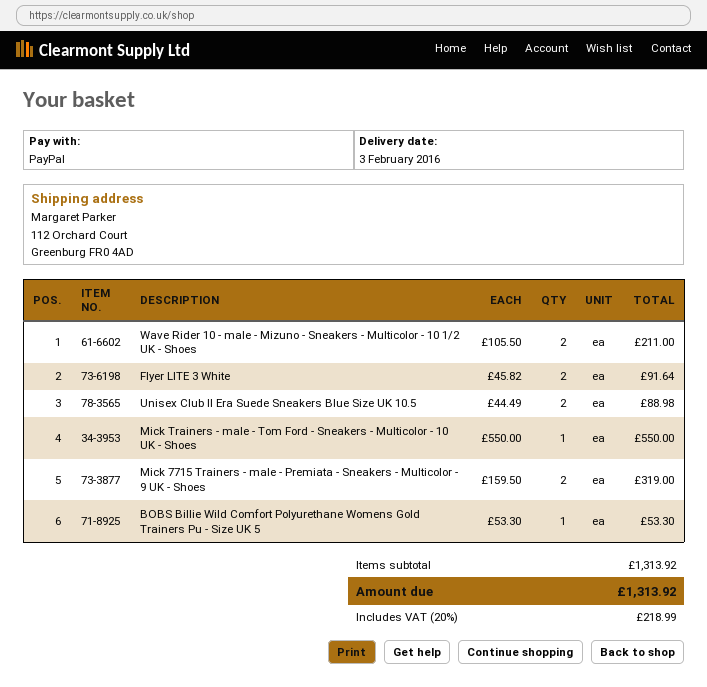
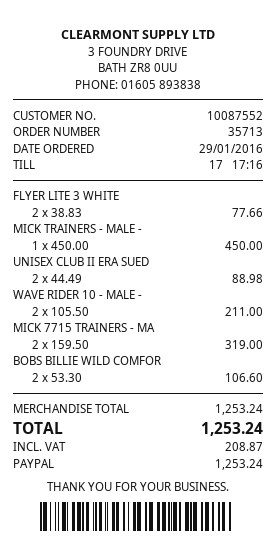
Flyer LITE 3 White: 2 x 45.82 = 91.64 -> 2 x 38.83 = 77.66
Mick Trainers - male - Tom Ford - Sneakers - Multicolor - 10 UK - Shoes: 1 x 550.00 = 550.00 -> 1 x 450.00 = 450.00
BOBS Billie Wild Comfort Polyurethane Womens Gold Trainers Pu - Size UK 5: 1 x 53.30 = 53.30 -> 2 x 53.30 = 106.60
subtotal: 1313.92 -> 1253.24
tax: 218.99 -> 208.87
total: 1313.92 -> 1253.24

